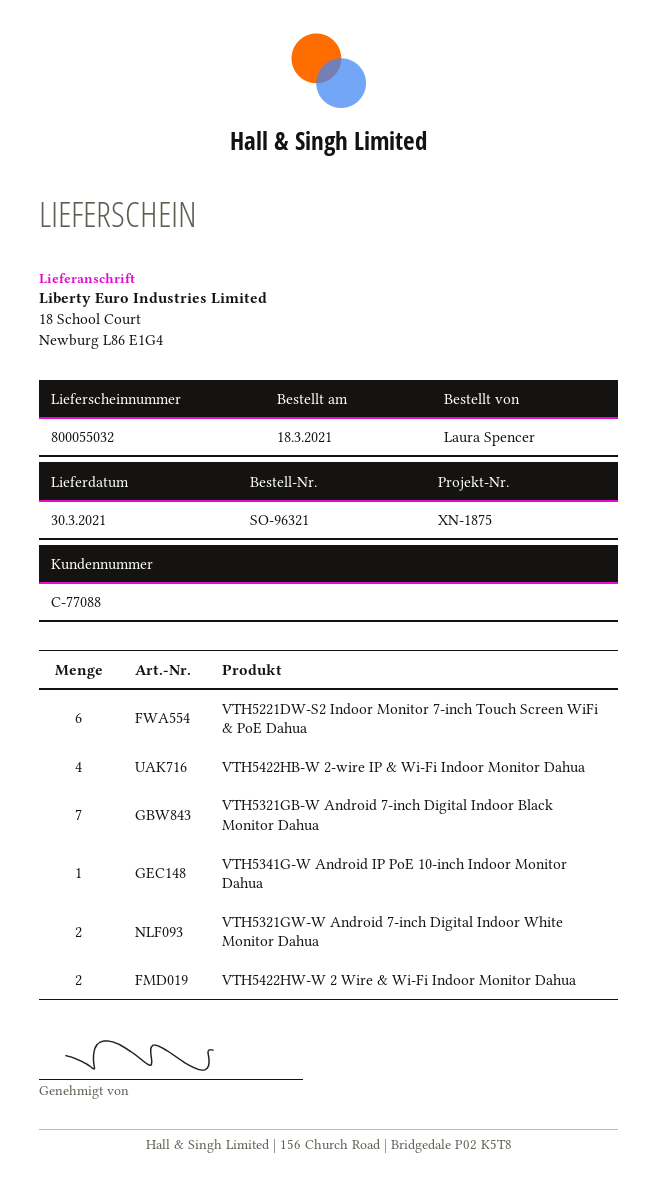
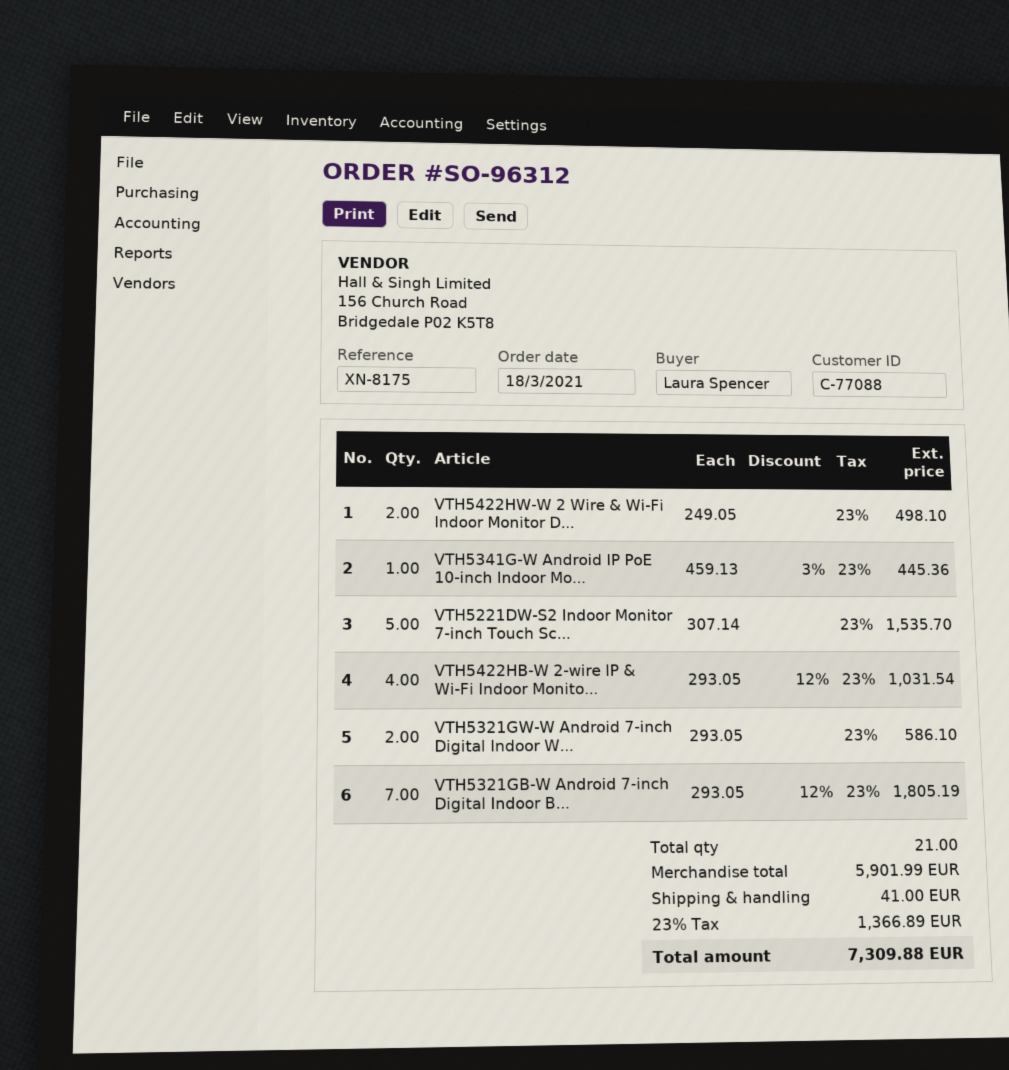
order number: SO-96321 -> SO-96312
reference: XN-1875 -> XN-8175
VTH5221DW-S2 Indoor Monitor 7-inch Touch Screen WiFi & PoE Dahua: 6 -> 5

